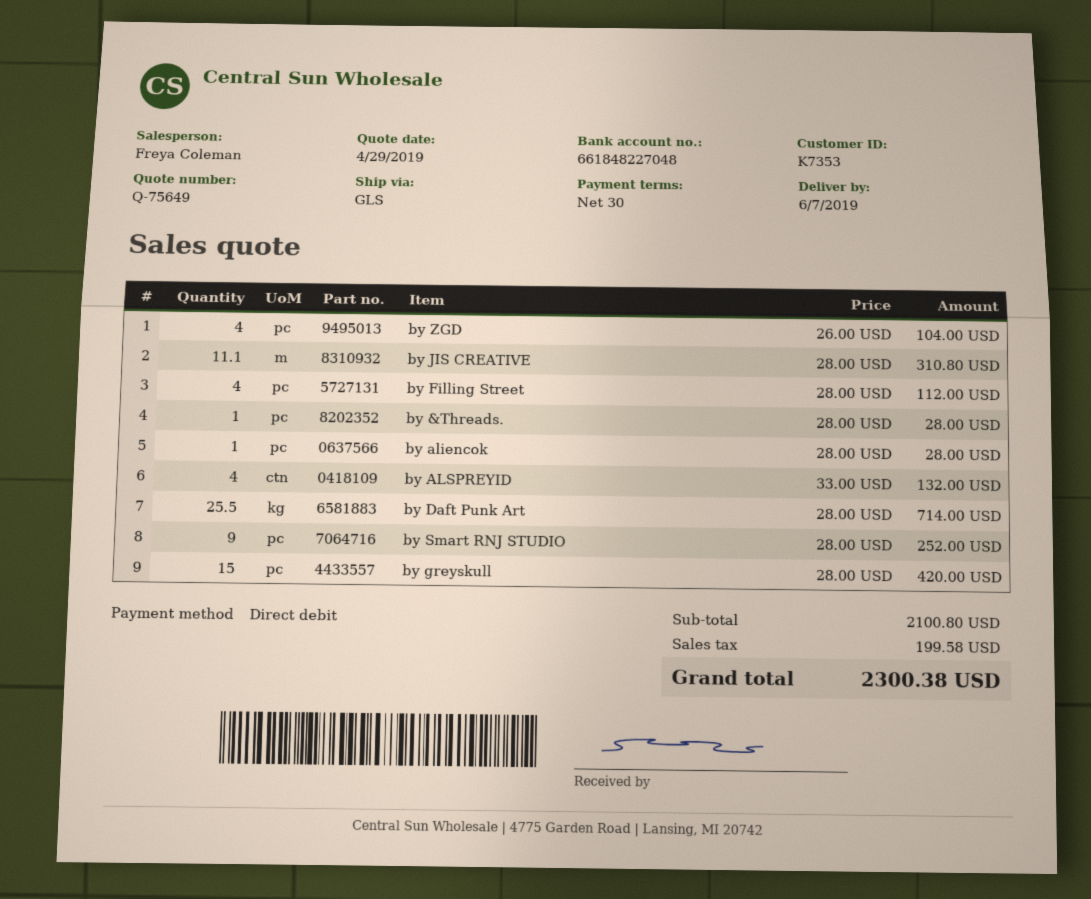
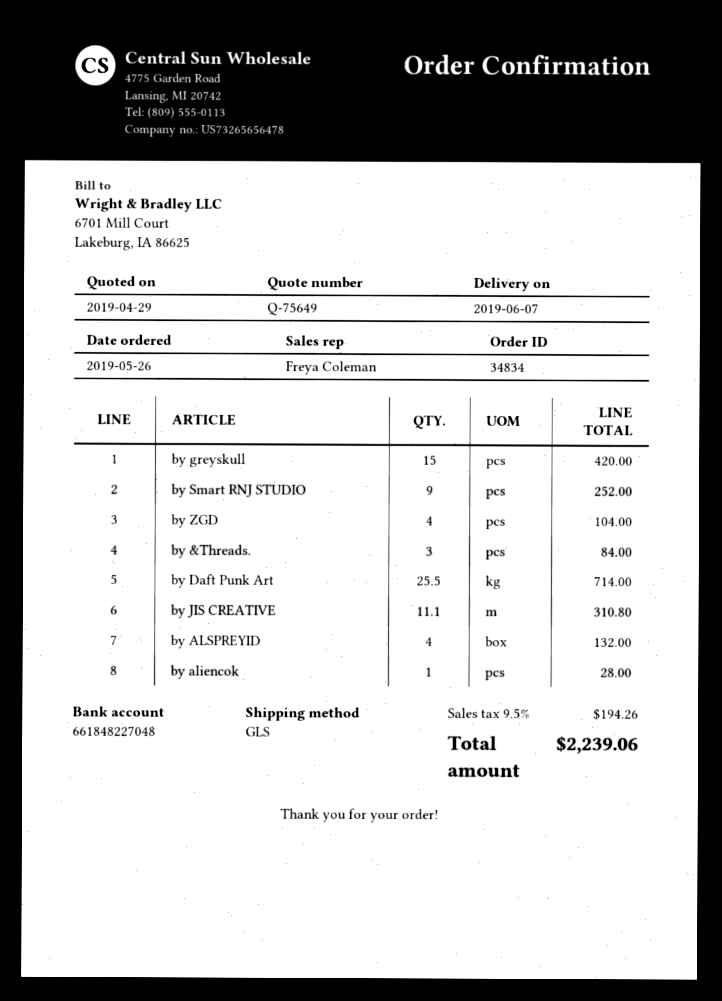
by Filling Street: 4 for 112.00 -> none
by &Threads.: 1 for 28.00 -> 3 for 84.00
tax: 199.58 -> 194.26
total: 2300.38 -> 2239.06

